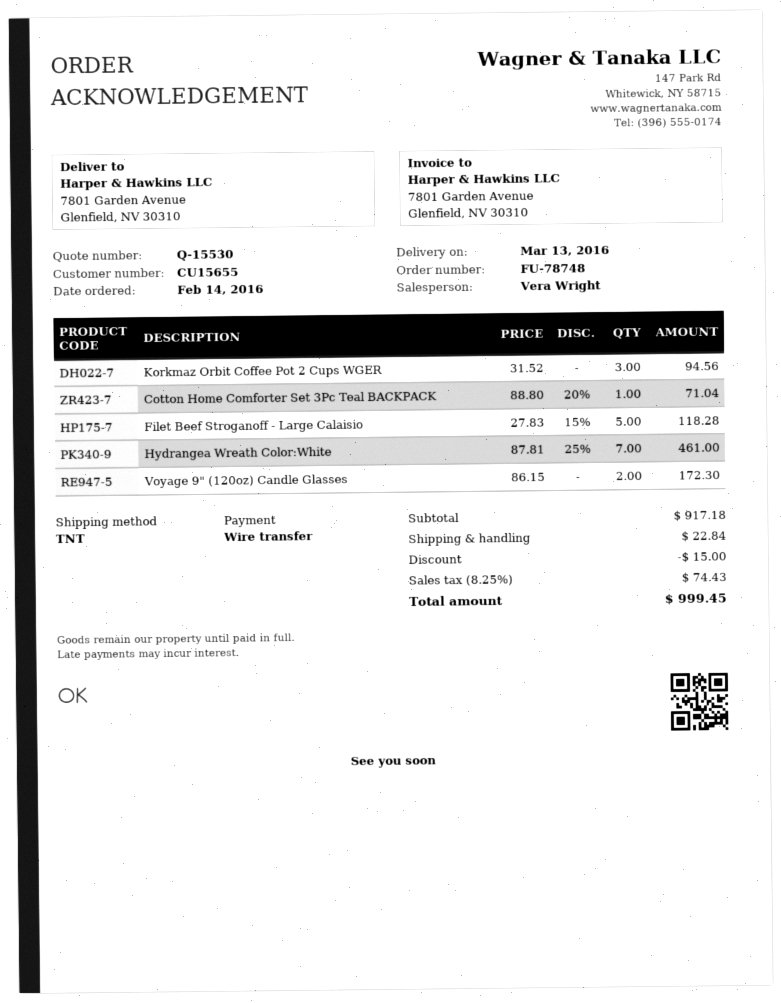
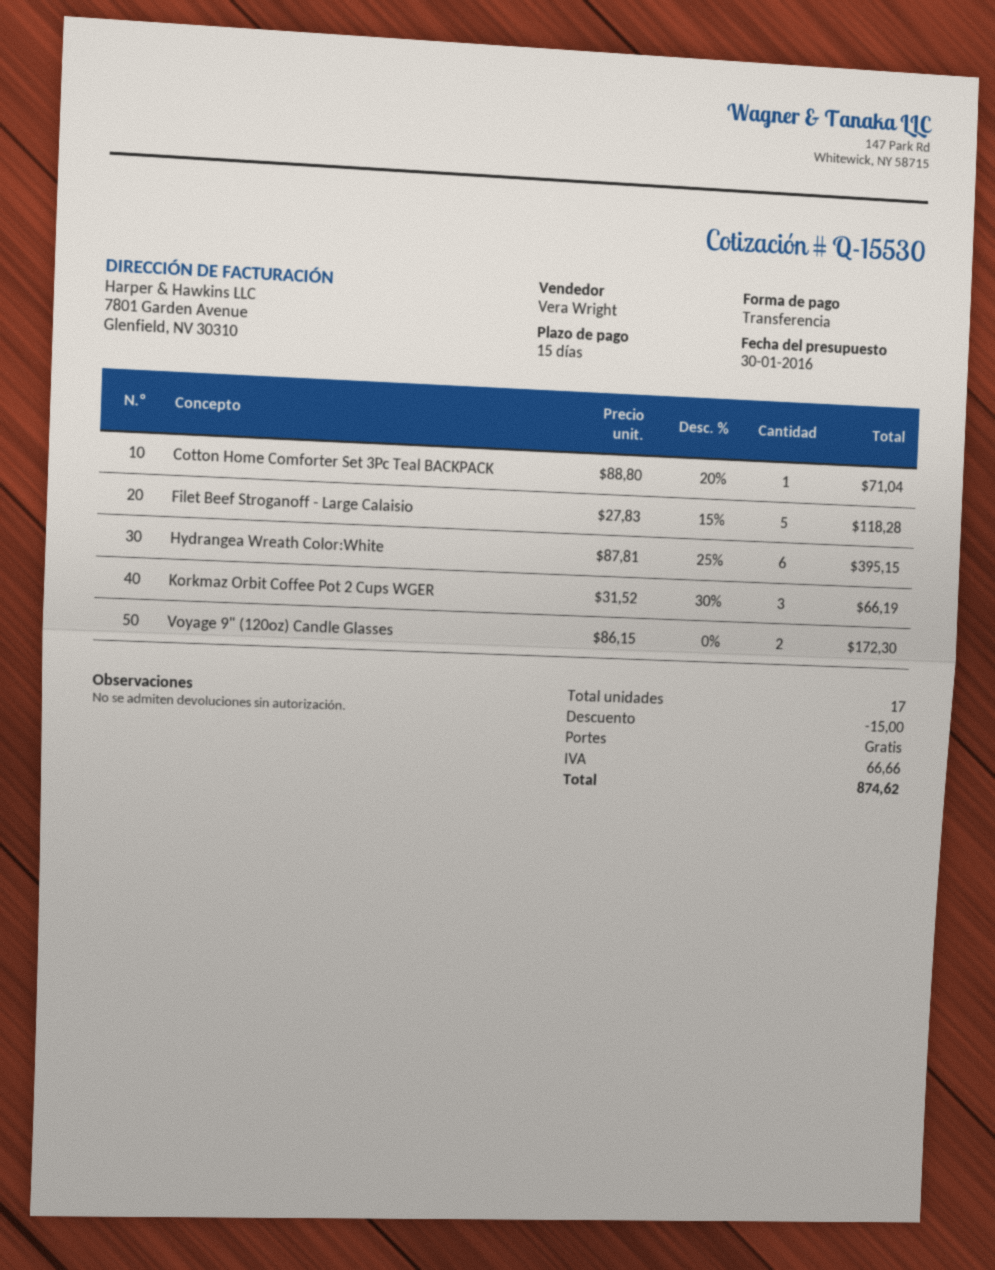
Korkmaz Orbit Coffee Pot 2 Cups WGER: 3 x 31.52 = 94.56 -> 3 x 31.52 - 30% = 66.19
Hydrangea Wreath Color:White: 7 x 87.81 - 25% = 461.00 -> 6 x 87.81 - 25% = 395.15
shipping: 22.84 -> 0.00
tax: 74.43 -> 66.66
total: 999.45 -> 874.62

